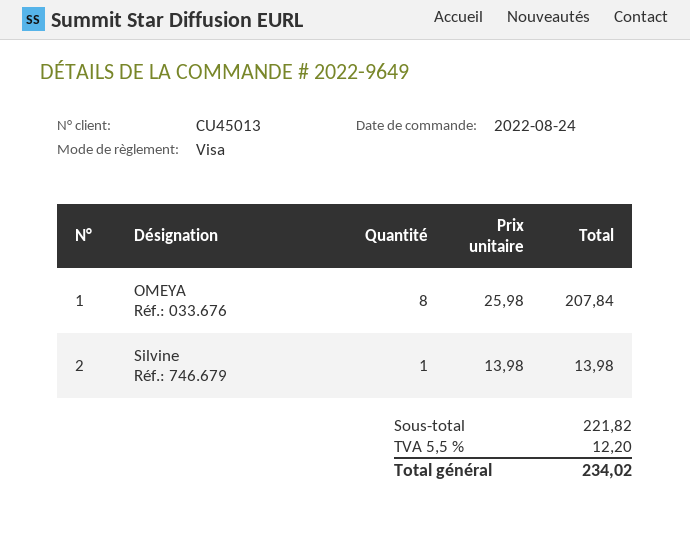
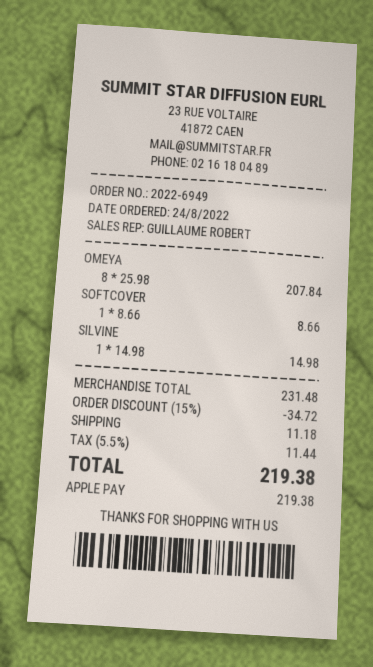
order number: 2022-9649 -> 2022-6949
payment method: Visa -> Apple Pay
Silvine: 1 x 13.98 = 13.98 -> 1 x 14.98 = 14.98
SOFTCOVER: none -> 1 x 8.66 = 8.66
subtotal: 221.82 -> 231.48
discount: none -> 15% = 34.72
shipping: none -> 11.18
tax: 5.5% = 12.20 -> 5.5% = 11.44
total: 234.02 -> 219.38

